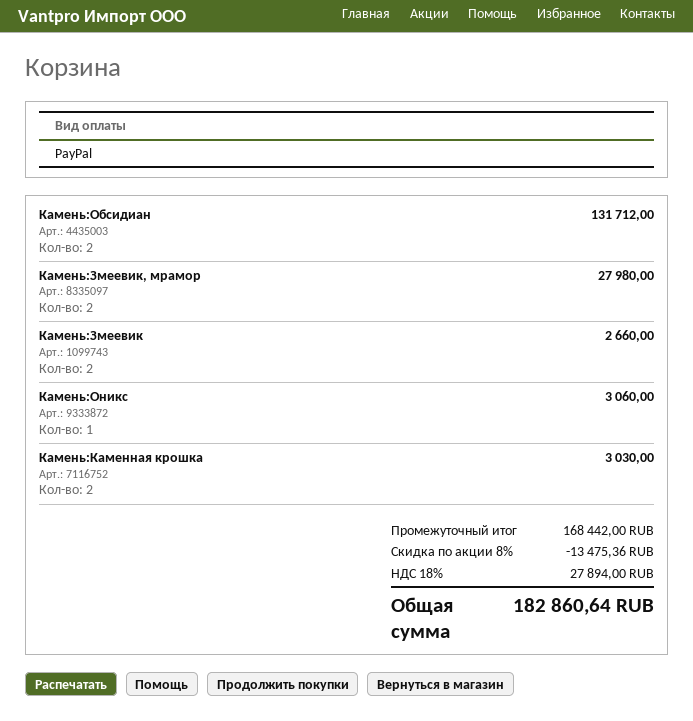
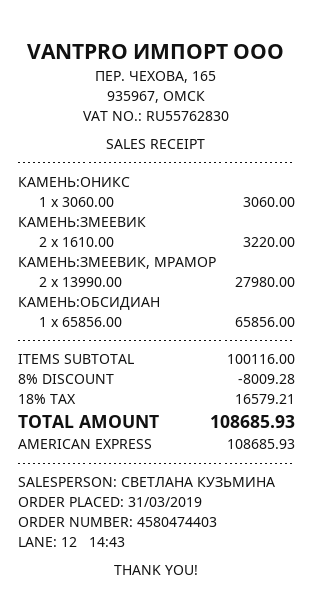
payment method: PayPal -> American Express
Камень:Обсидиан: 2 for 131712.00 -> 1 for 65856.00
Камень:Змеевик: 2 for 2660.00 -> 2 for 3220.00
Камень:Каменная крошка: 2 for 3030.00 -> none
subtotal: 168442.00 -> 100116.00
discount: 8% = 13475.36 -> 8% = 8009.28
tax: 18% = 27894.00 -> 18% = 16579.21
total: 182860.64 -> 108685.93

